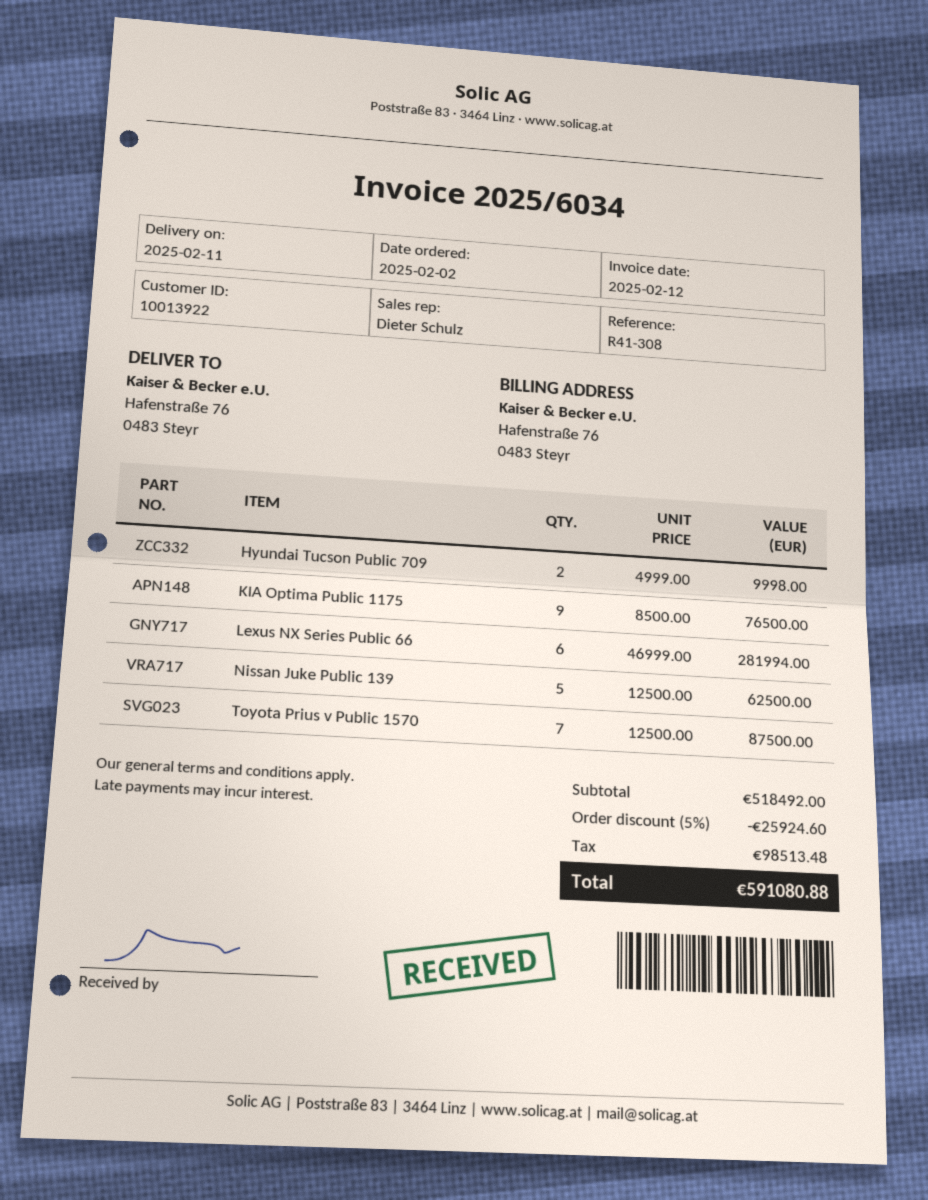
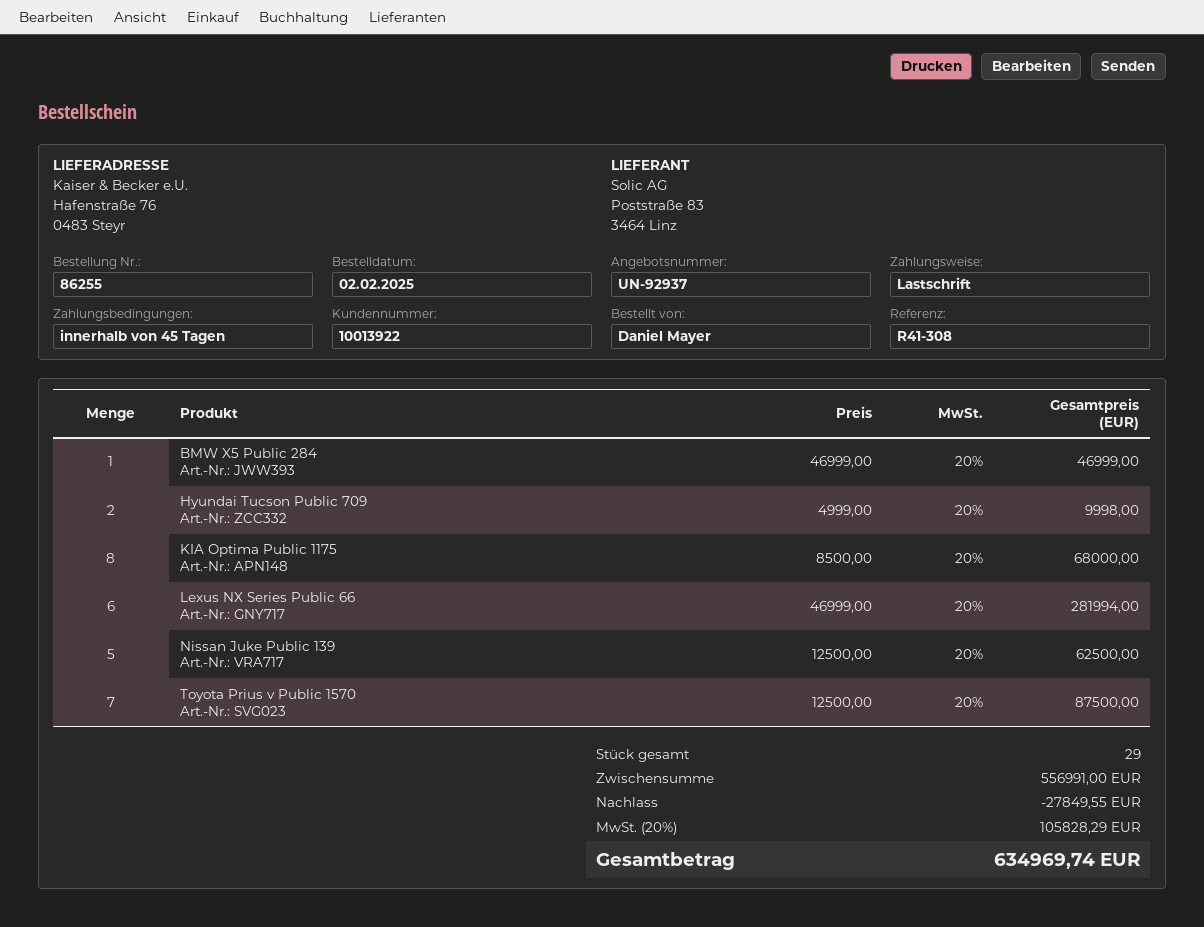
KIA Optima Public 1175: 9 x 8500.00 = 76500.00 -> 8 x 8500.00 = 68000.00
BMW X5 Public 284: none -> 1 x 46999.00 = 46999.00
subtotal: 518492.00 -> 556991.00
discount: 25924.60 -> 27849.55
tax: 98513.48 -> 105828.29
total: 591080.88 -> 634969.74

